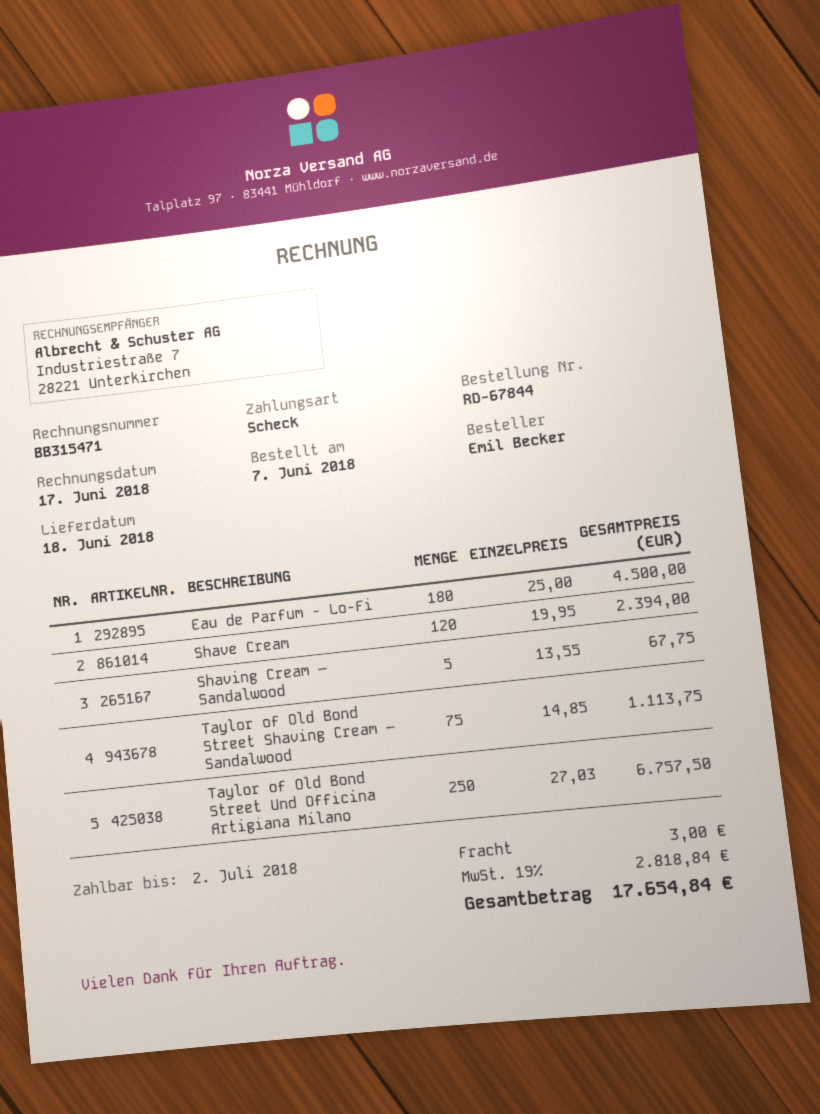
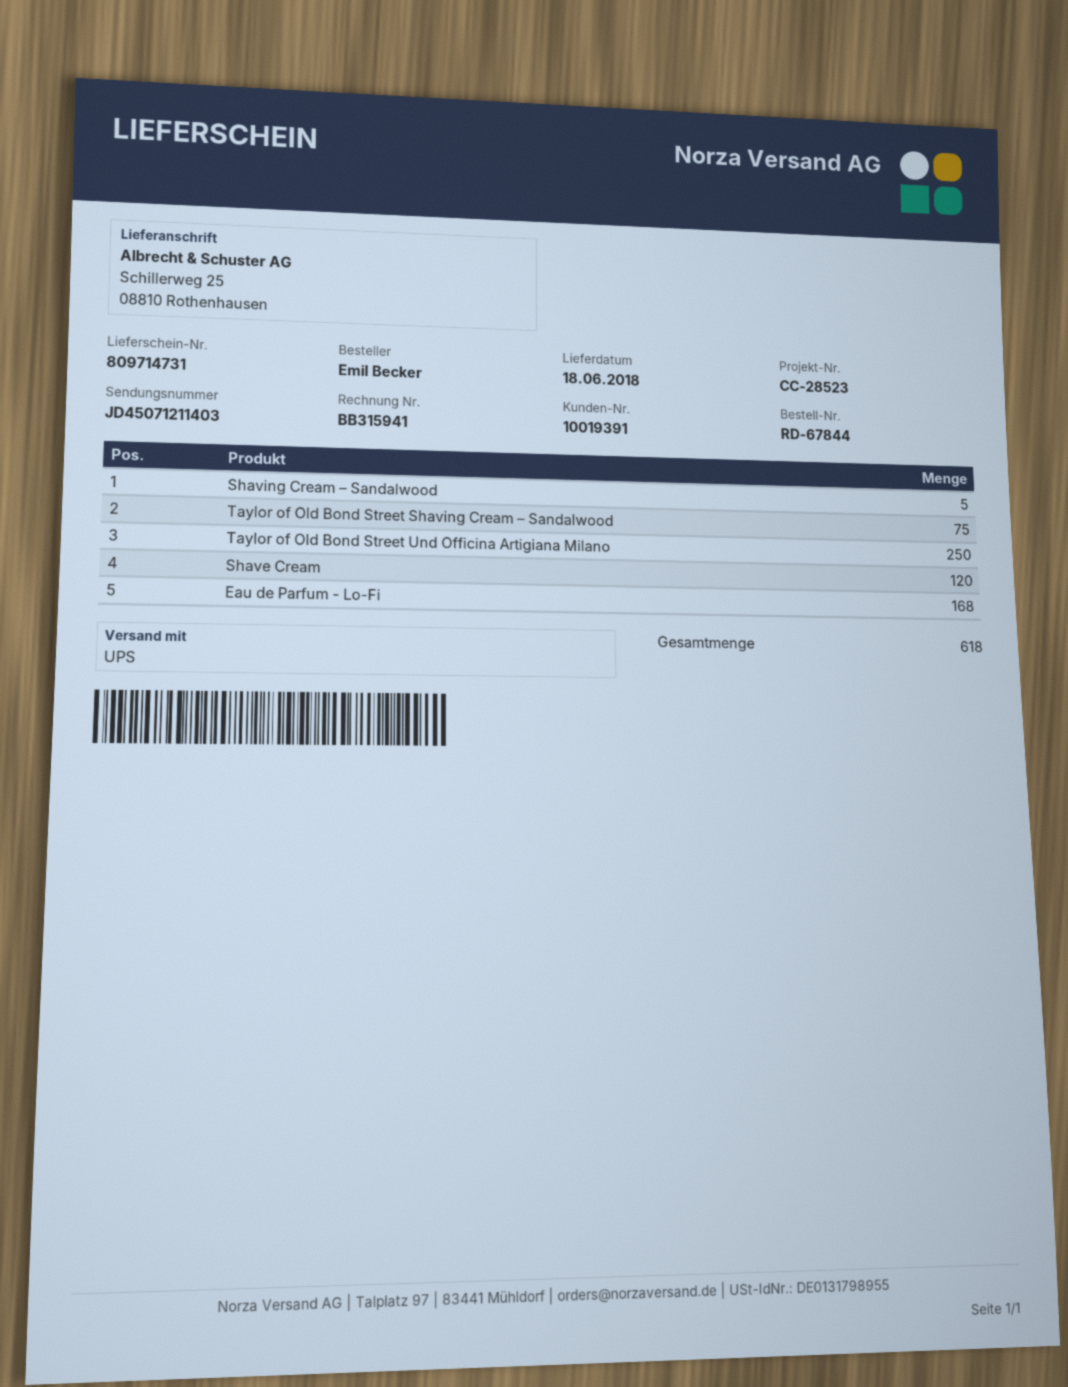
invoice number: BB315471 -> BB315941
Eau de Parfum - Lo-Fi: 180 -> 168

